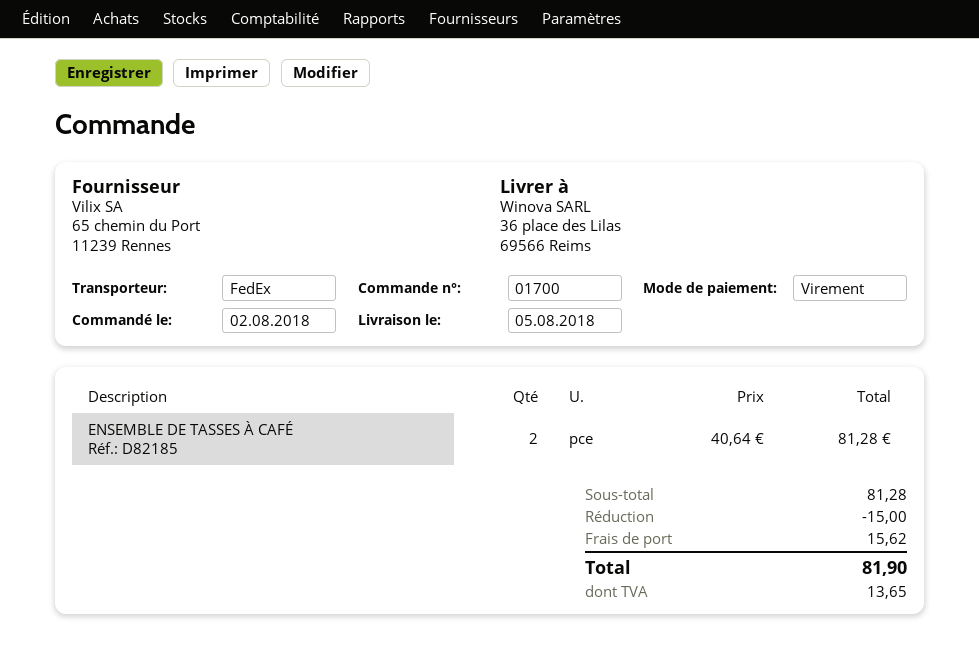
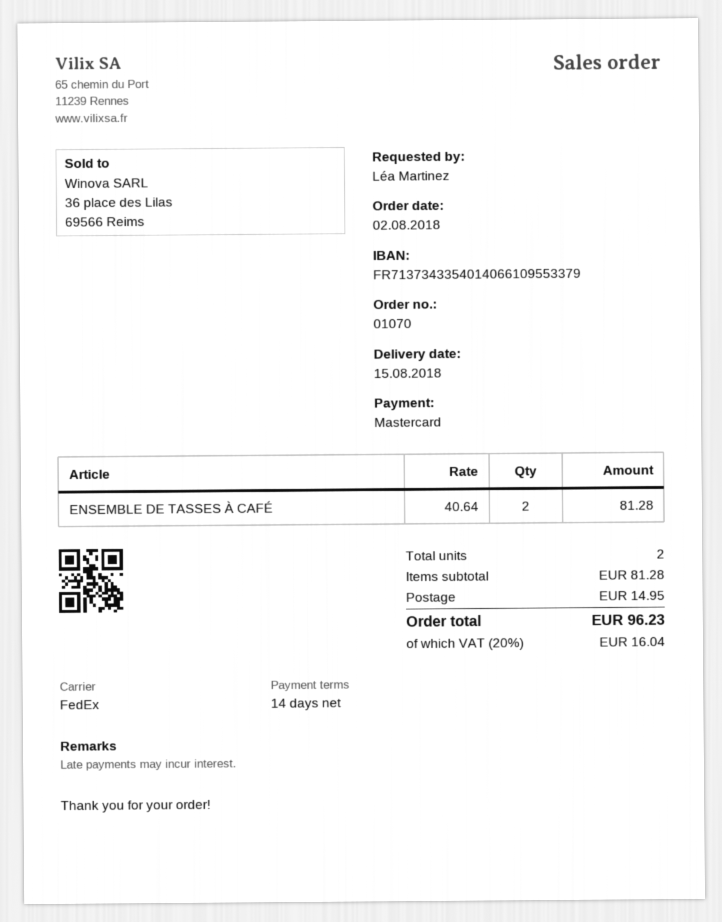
order number: 01700 -> 01070
delivery date: 2018-08-05 -> 2018-08-15
payment method: bank transfer -> Mastercard
discount: 15.00 -> none
shipping: 15.62 -> 14.95
tax: 13.65 -> 16.04
total: 81.90 -> 96.23

